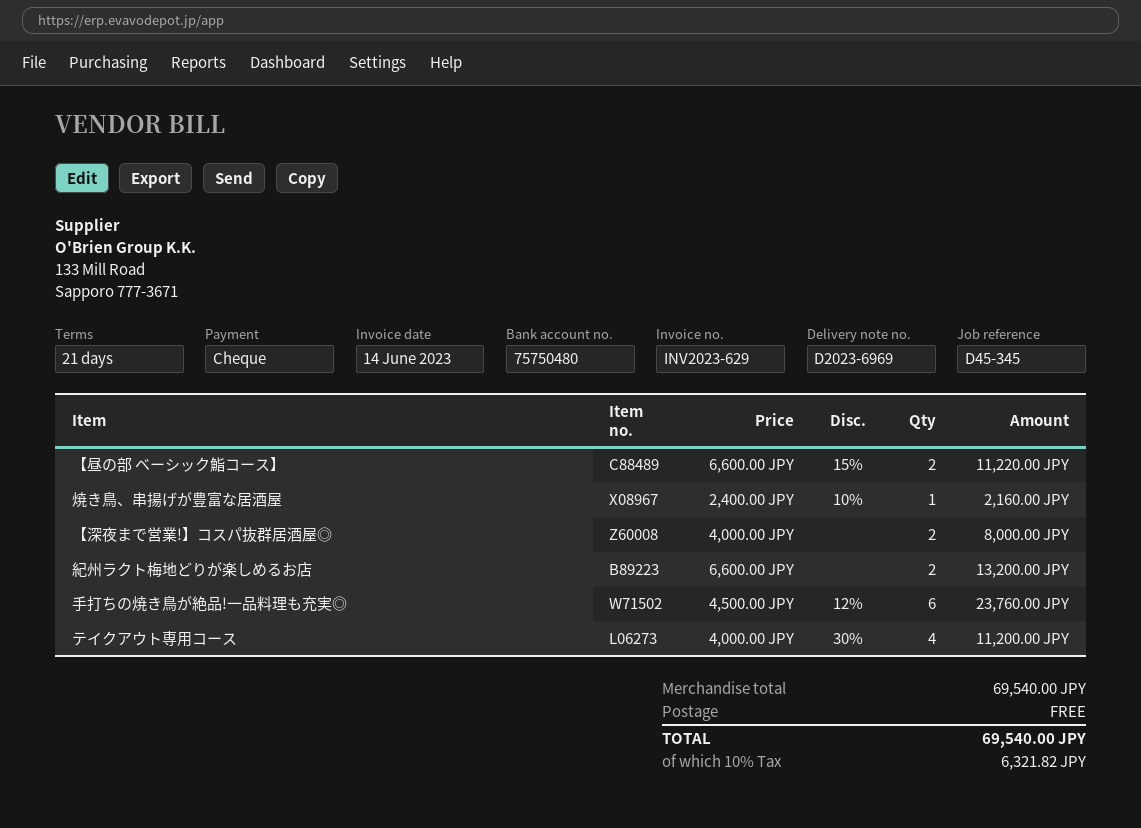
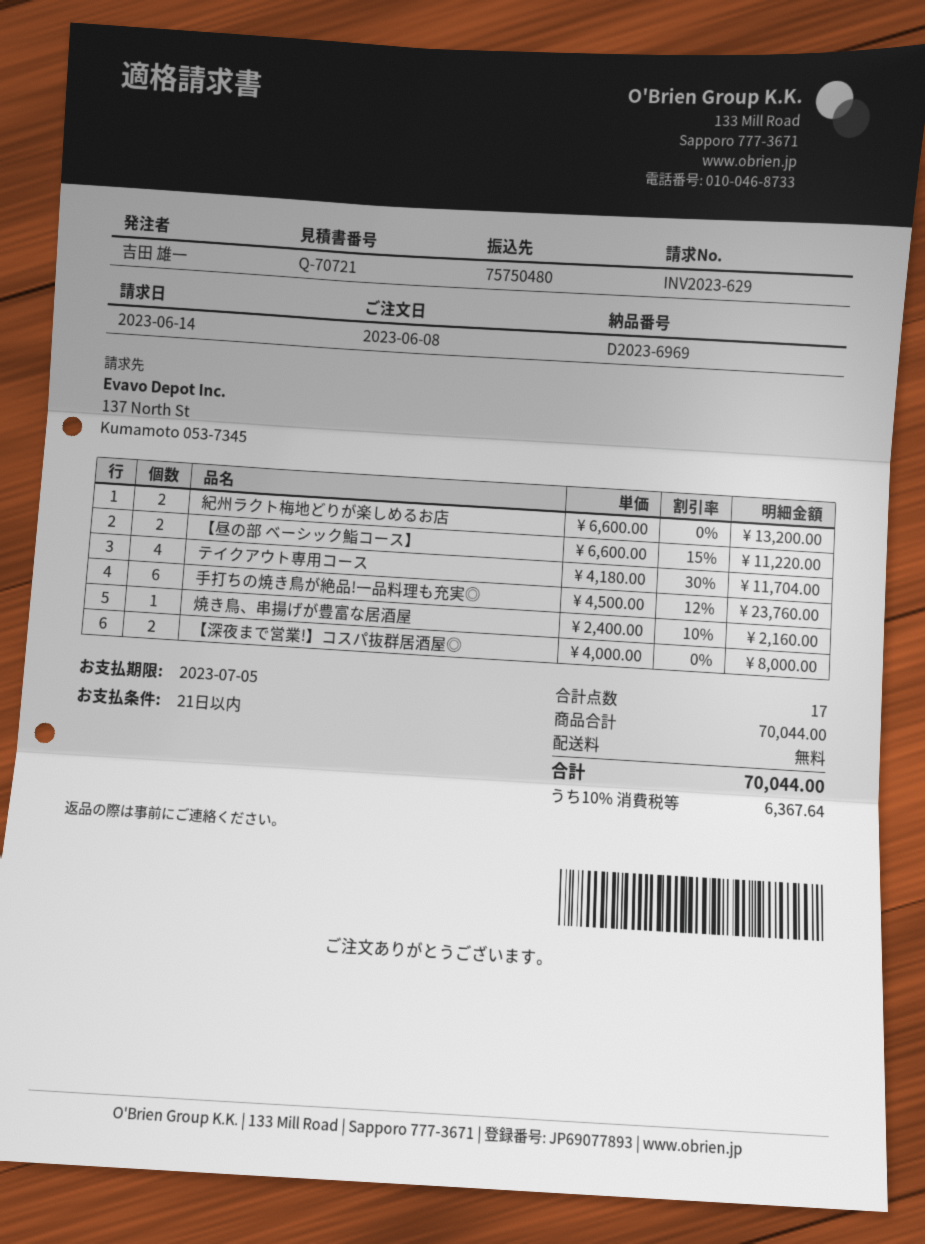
テイクアウト専用コース: 4 x 4000.00 - 30% = 11200.00 -> 4 x 4180.00 - 30% = 11704.00
subtotal: 69540.00 -> 70044.00
tax: 10% = 6321.82 -> 10% = 6367.64
total: 69540.00 -> 70044.00

